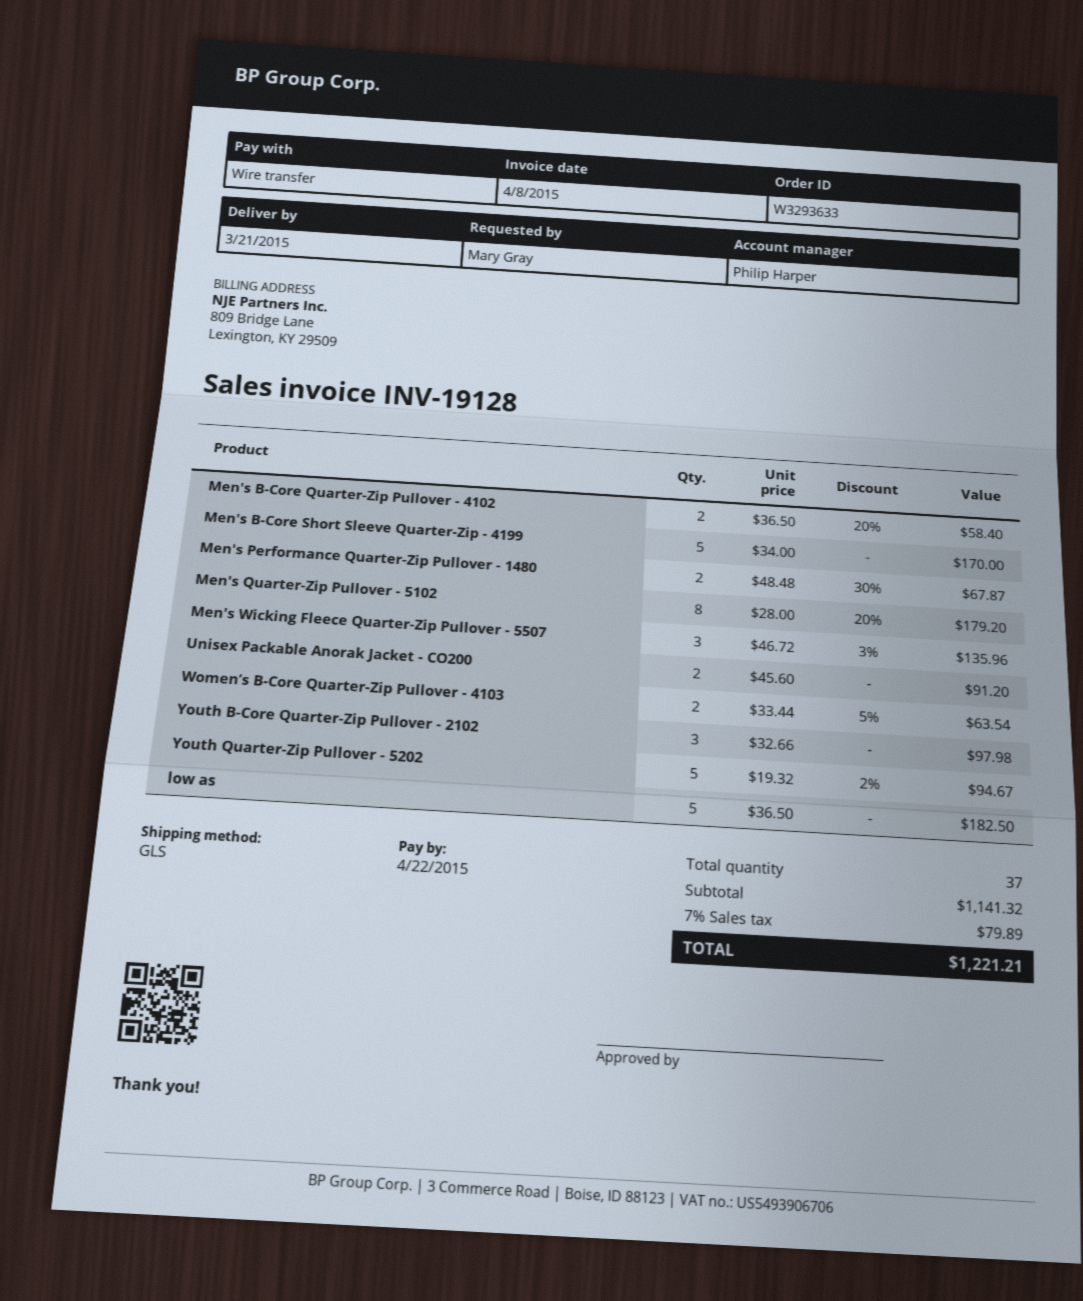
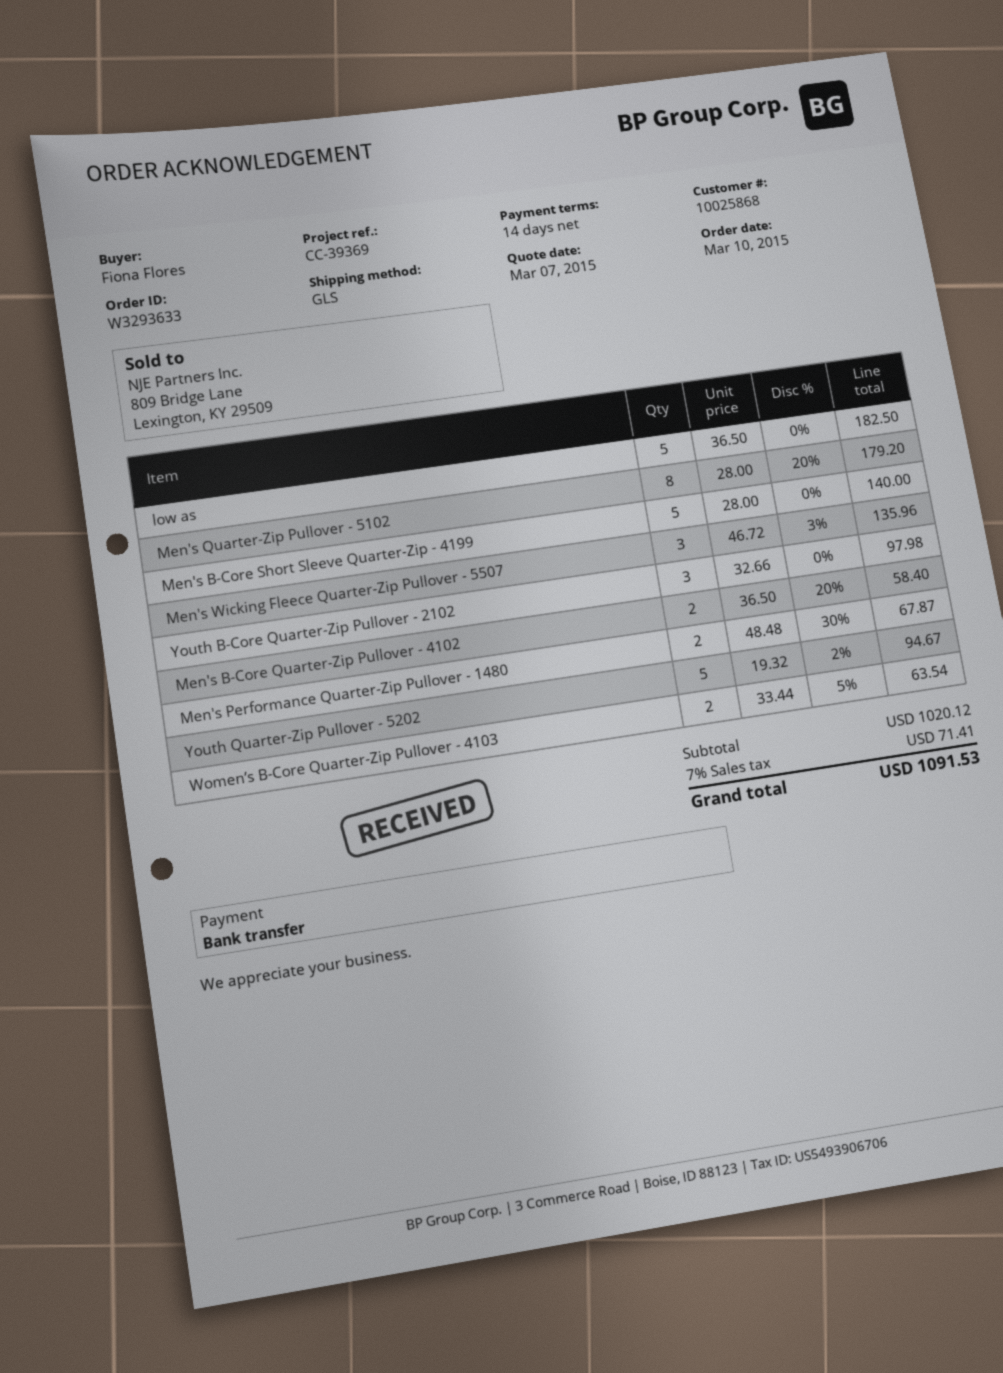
ordered by: Mary Gray -> Fiona Flores
Men's B-Core Short Sleeve Quarter-Zip - 4199: 5 x 34.00 = 170.00 -> 5 x 28.00 = 140.00
Unisex Packable Anorak Jacket - CO200: 2 x 45.60 = 91.20 -> none
subtotal: 1141.32 -> 1020.12
tax: 7% = 79.89 -> 7% = 71.41
total: 1221.21 -> 1091.53

